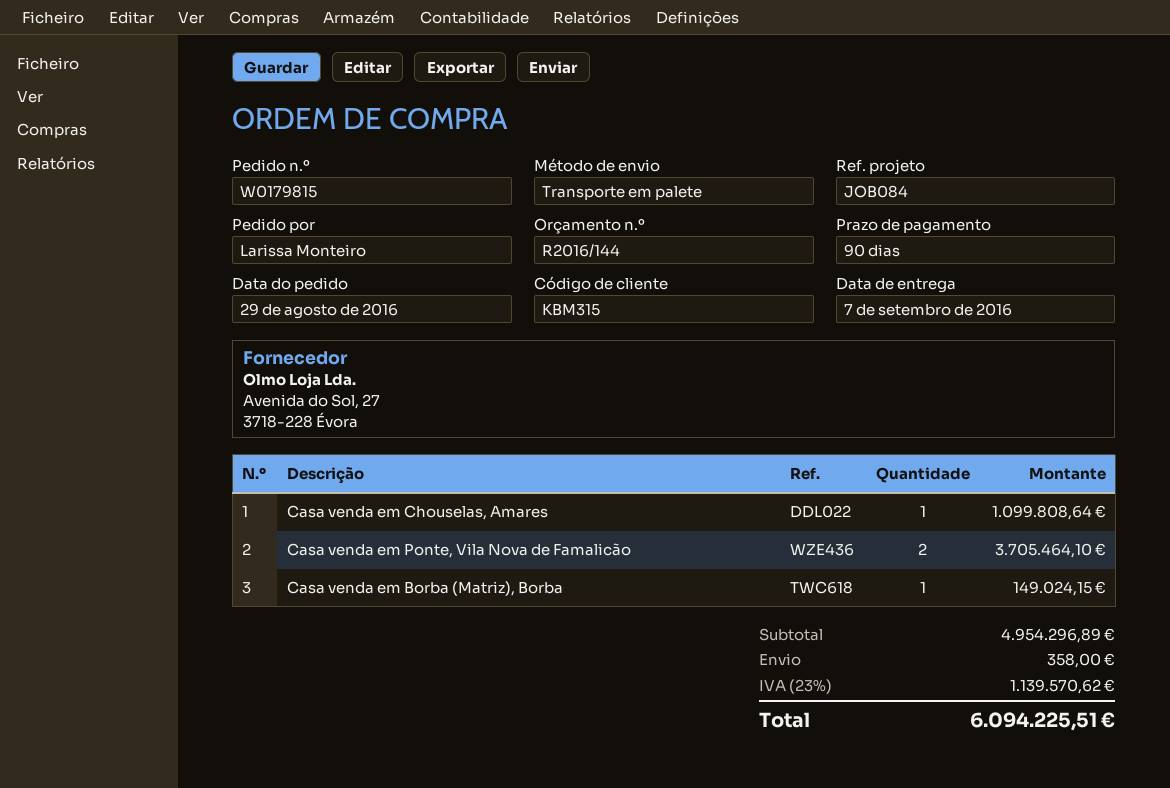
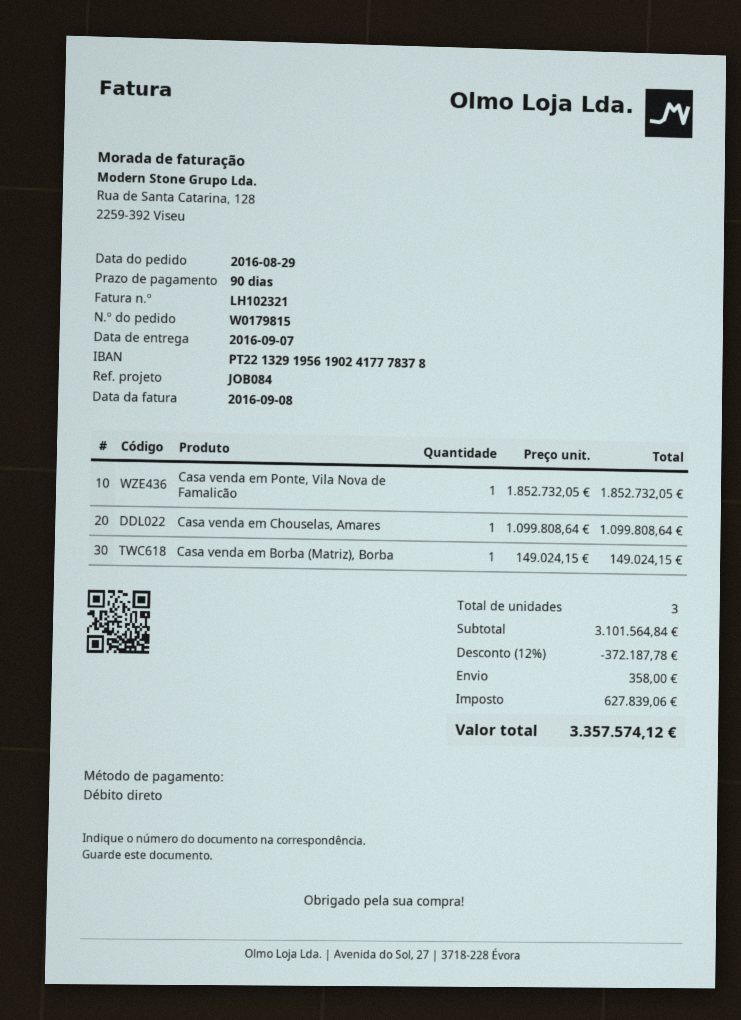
Casa venda em Ponte, Vila Nova de Famalicão: 2 for 3705464.10 -> 1 for 1852732.05
subtotal: 4954296.89 -> 3101564.84
discount: none -> 12% = 372187.78
tax: 1139570.62 -> 627839.06
total: 6094225.51 -> 3357574.12

